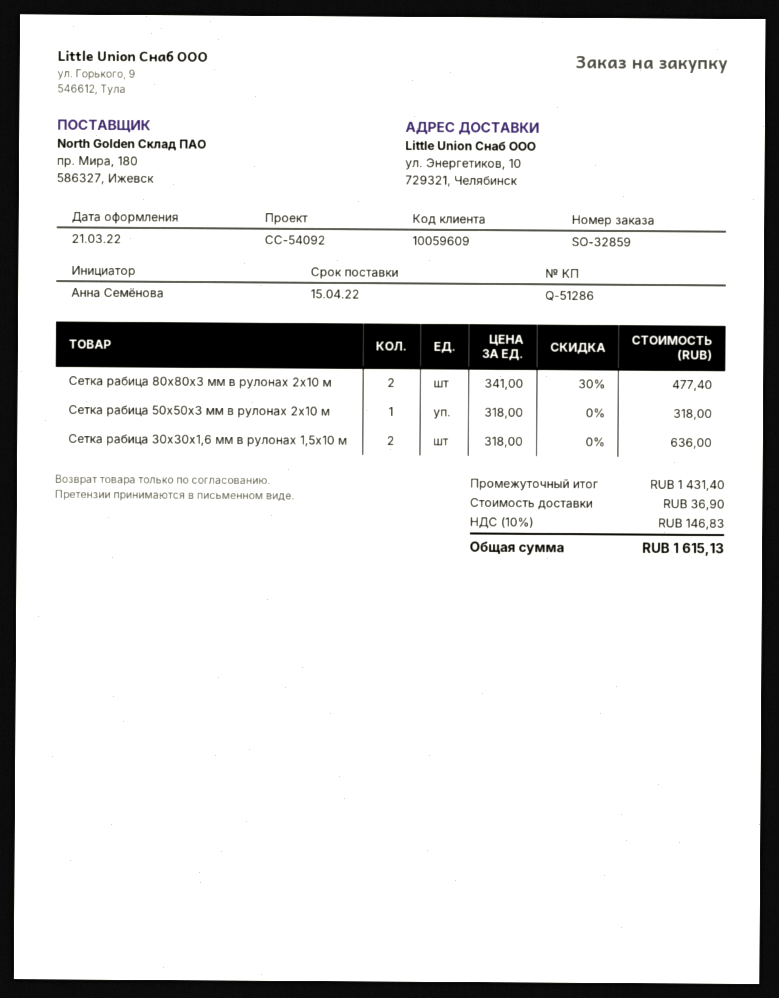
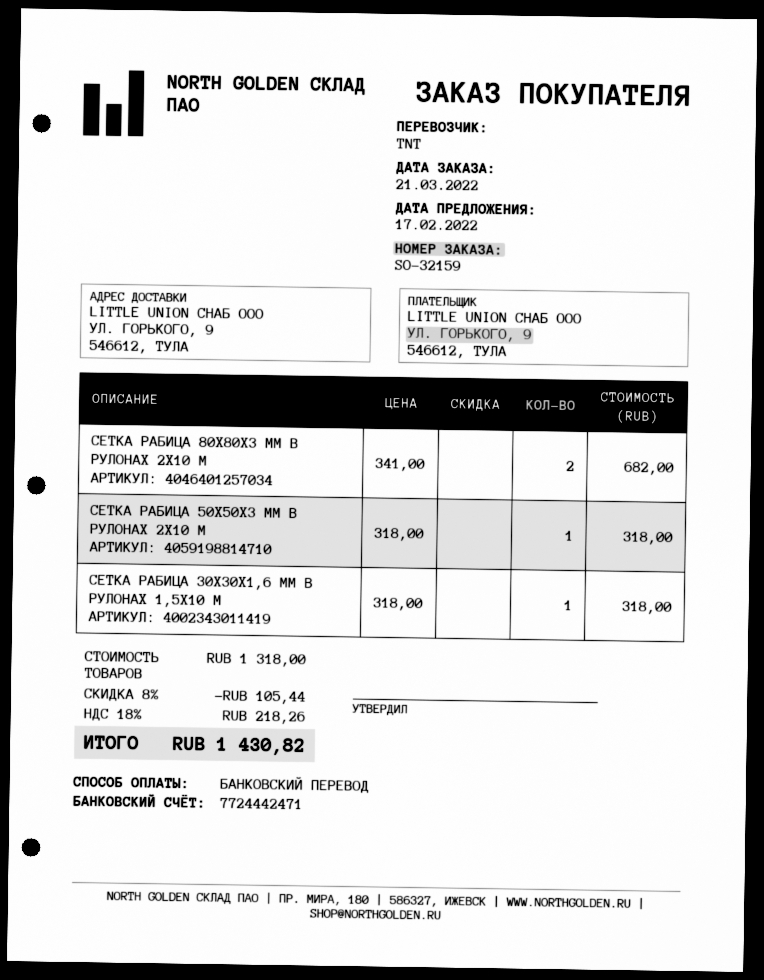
order number: SO-32859 -> SO-32159
ship to: ул. Энергетиков, 10, 729321, Челябинск -> УЛ. ГОРЬКОГО, 9, 546612, ТУЛА
Сетка рабица 80х80х3 мм в рулонах 2х10 м: 2 x 341.00 - 30% = 477.40 -> 2 x 341.00 = 682.00
Сетка рабица 30х30х1,6 мм в рулонах 1,5х10 м: 2 x 318.00 = 636.00 -> 1 x 318.00 = 318.00
subtotal: 1431.40 -> 1318.00
discount: none -> 8% = 105.44
shipping: 36.90 -> none
tax: 10% = 146.83 -> 18% = 218.26
total: 1615.13 -> 1430.82

